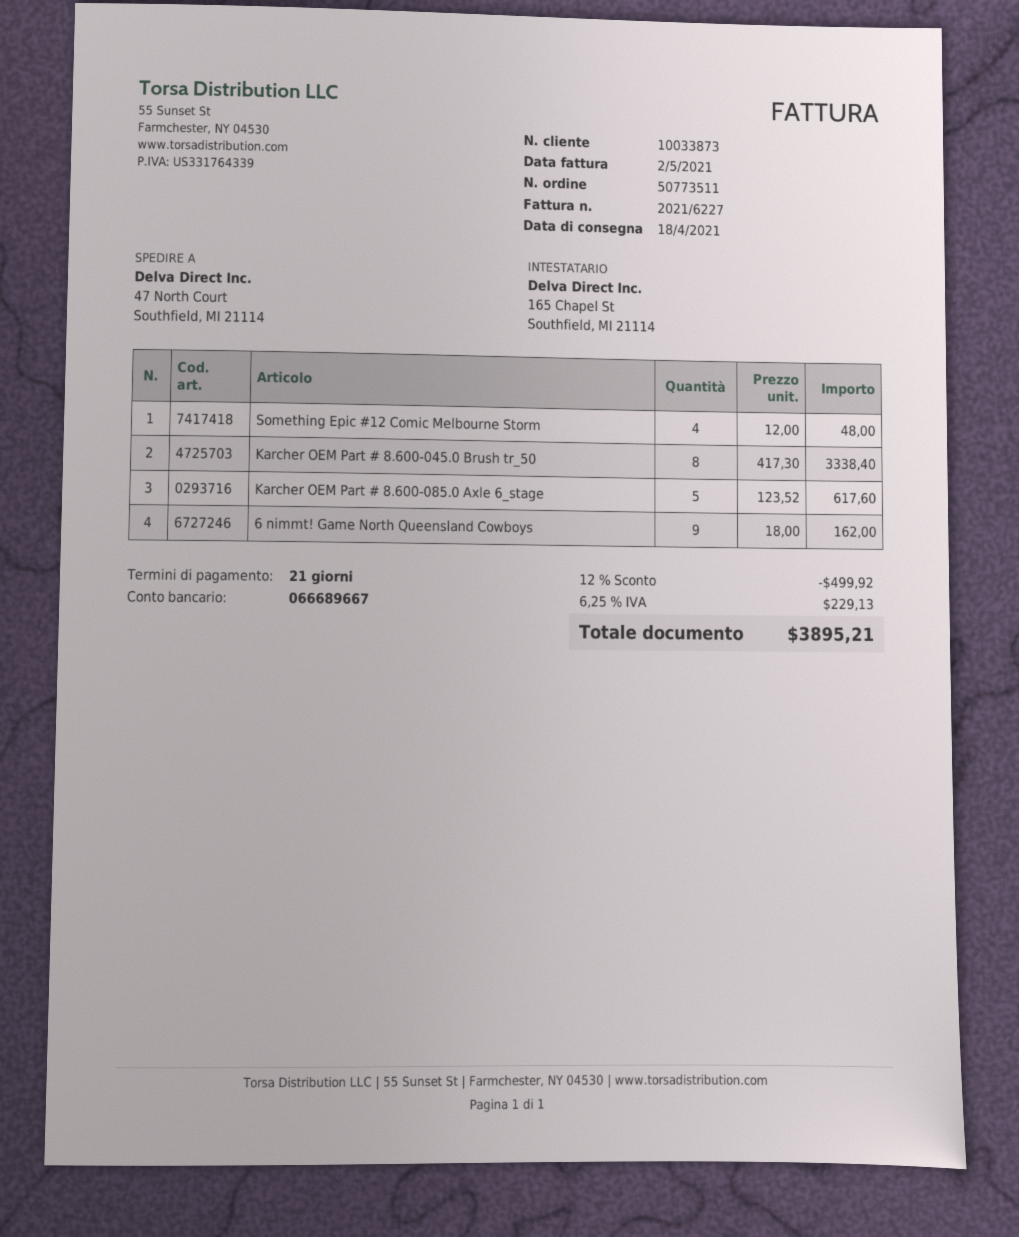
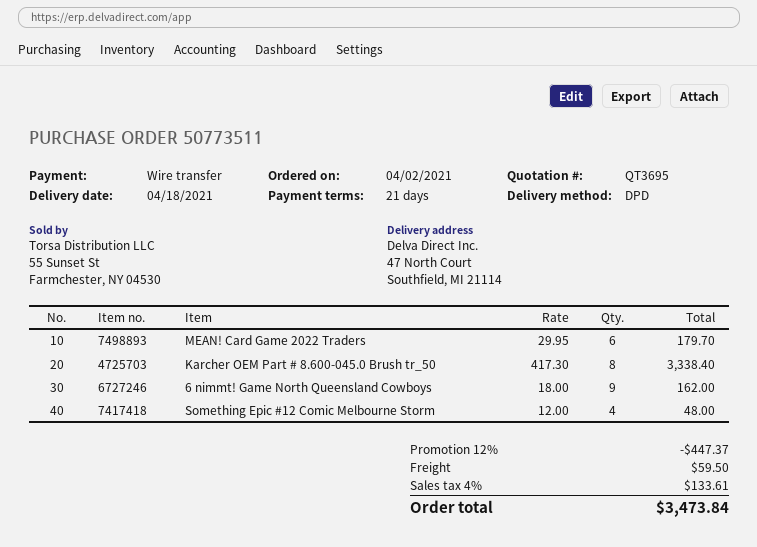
Karcher OEM Part # 8.600-085.0 Axle 6_stage: 5 x 123.52 = 617.60 -> none
MEAN! Card Game 2022 Traders: none -> 6 x 29.95 = 179.70
discount: 12% = 499.92 -> 12% = 447.37
shipping: none -> 59.50
tax: 6.25% = 229.13 -> 4% = 133.61
total: 3895.21 -> 3473.84

